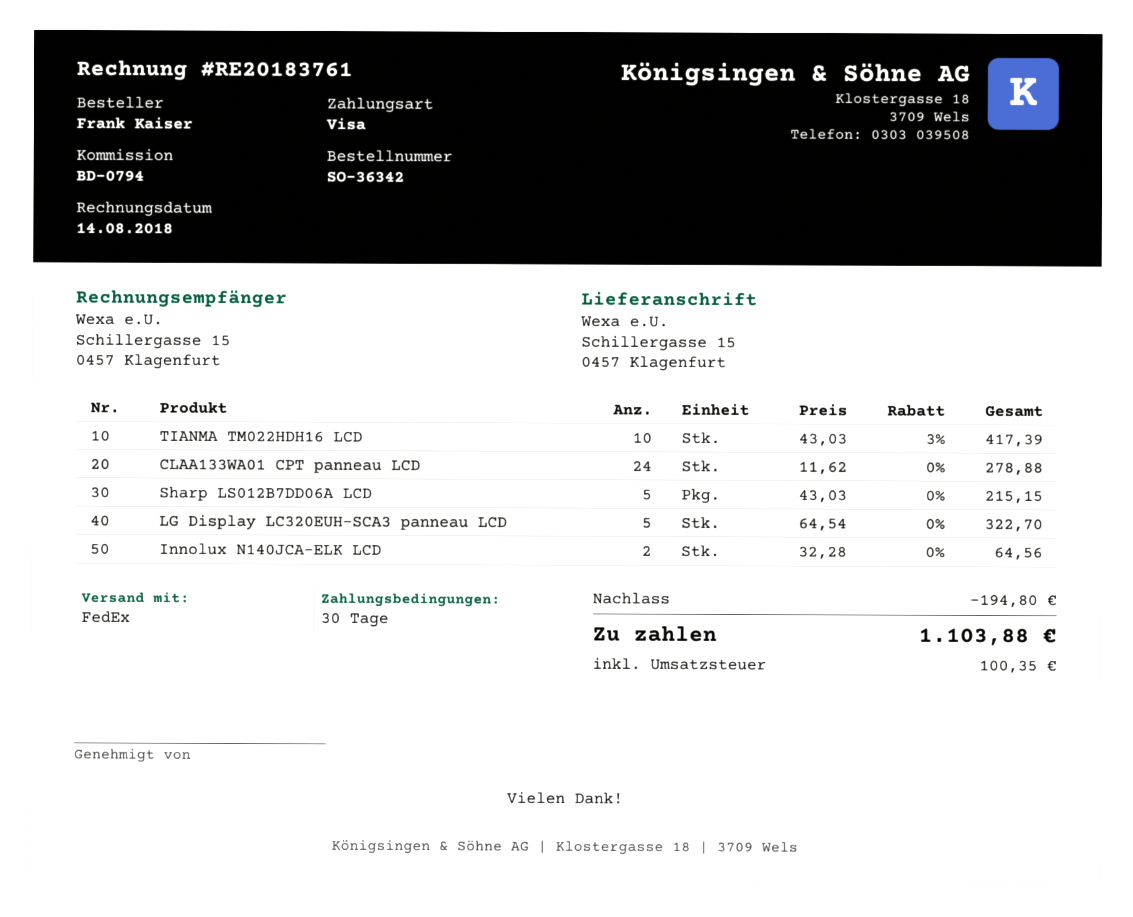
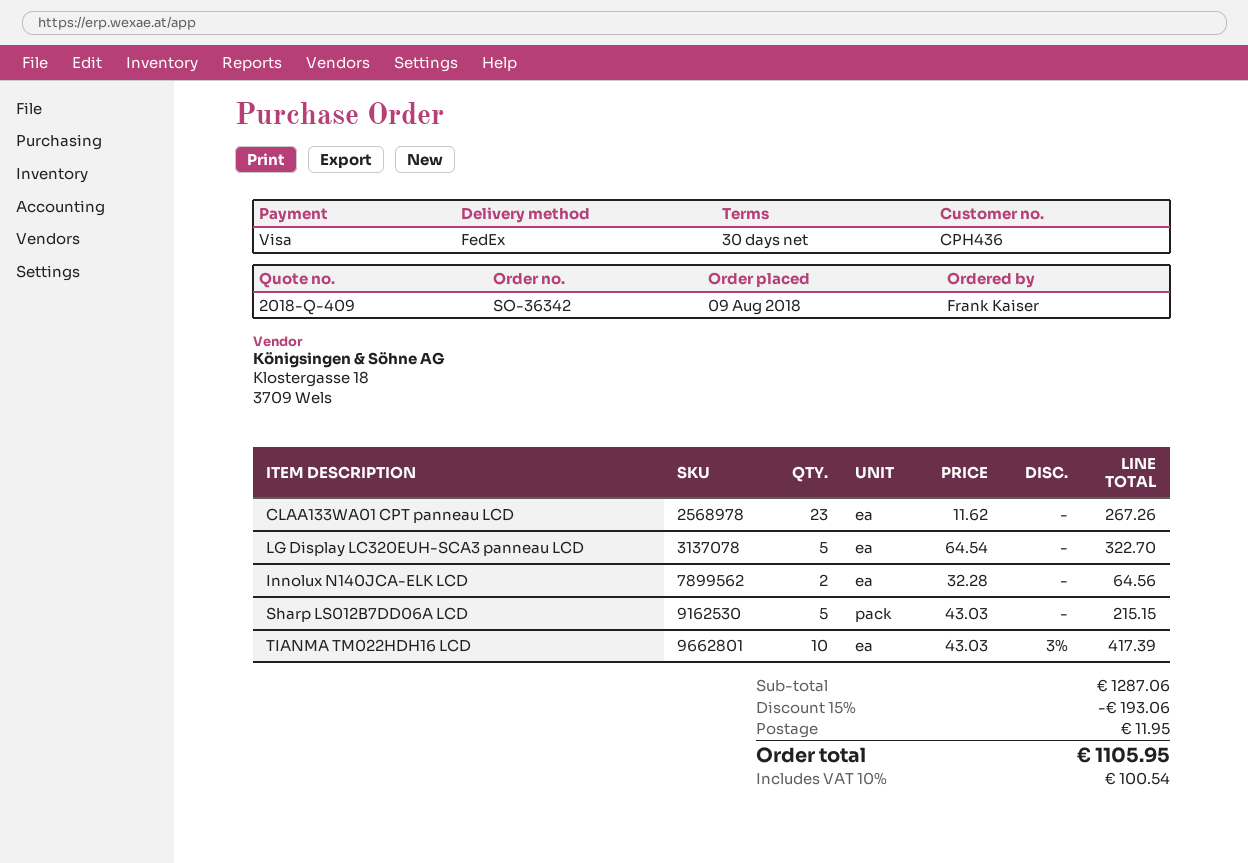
CLAA133WA01 CPT panneau LCD: 24 x 11.62 = 278.88 -> 23 x 11.62 = 267.26
discount: 194.80 -> 193.06
shipping: none -> 11.95
tax: 100.35 -> 100.54
total: 1103.88 -> 1105.95

